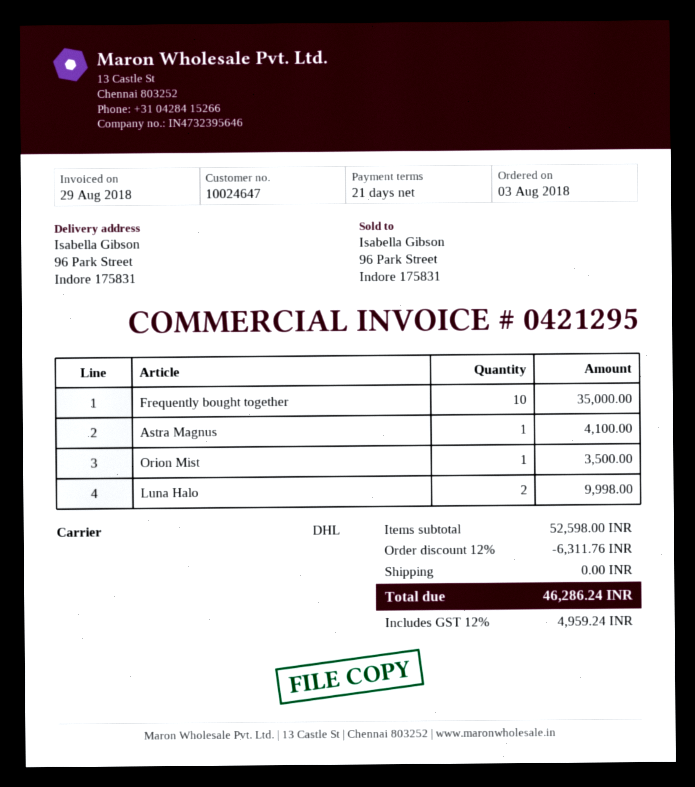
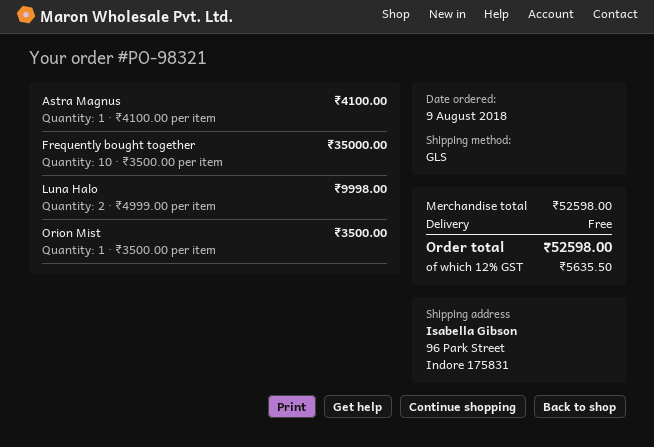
order date: 2018-08-03 -> 2018-08-09
shipping method: DHL -> GLS
discount: 12% = 6311.76 -> none
tax: 12% = 4959.24 -> 12% = 5635.50
total: 46286.24 -> 52598.00

